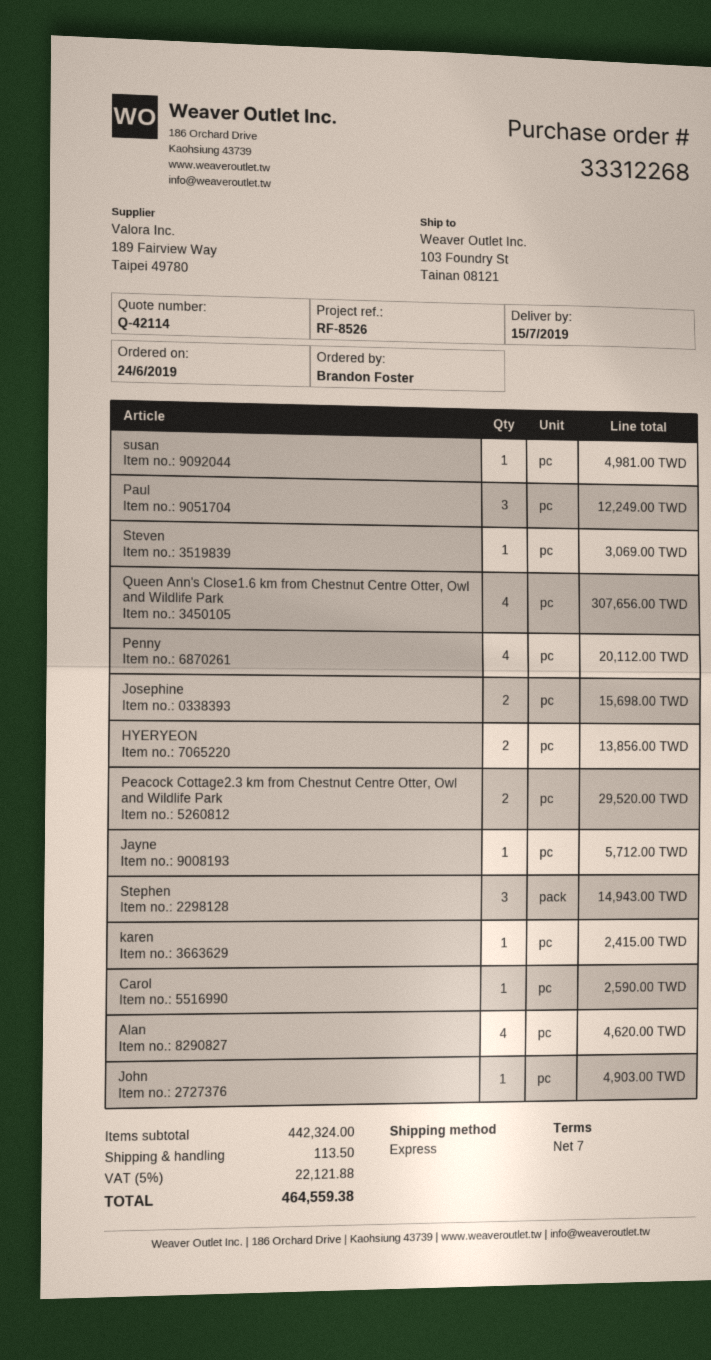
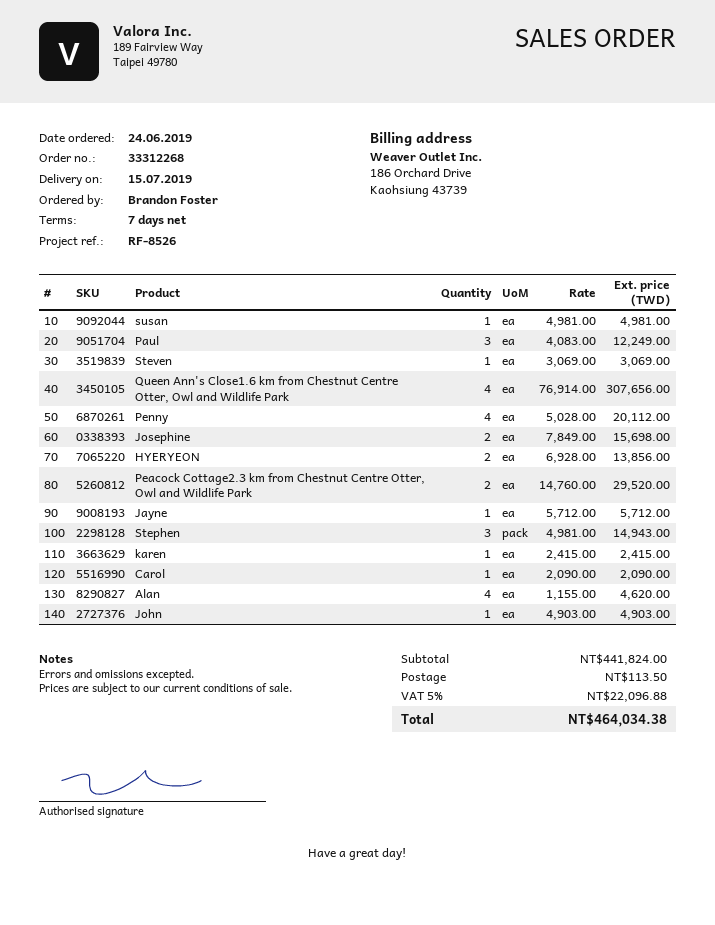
Carol: 1 for 2590.00 -> 1 for 2090.00
subtotal: 442324.00 -> 441824.00
tax: 5% = 22121.88 -> 5% = 22096.88
total: 464559.38 -> 464034.38

